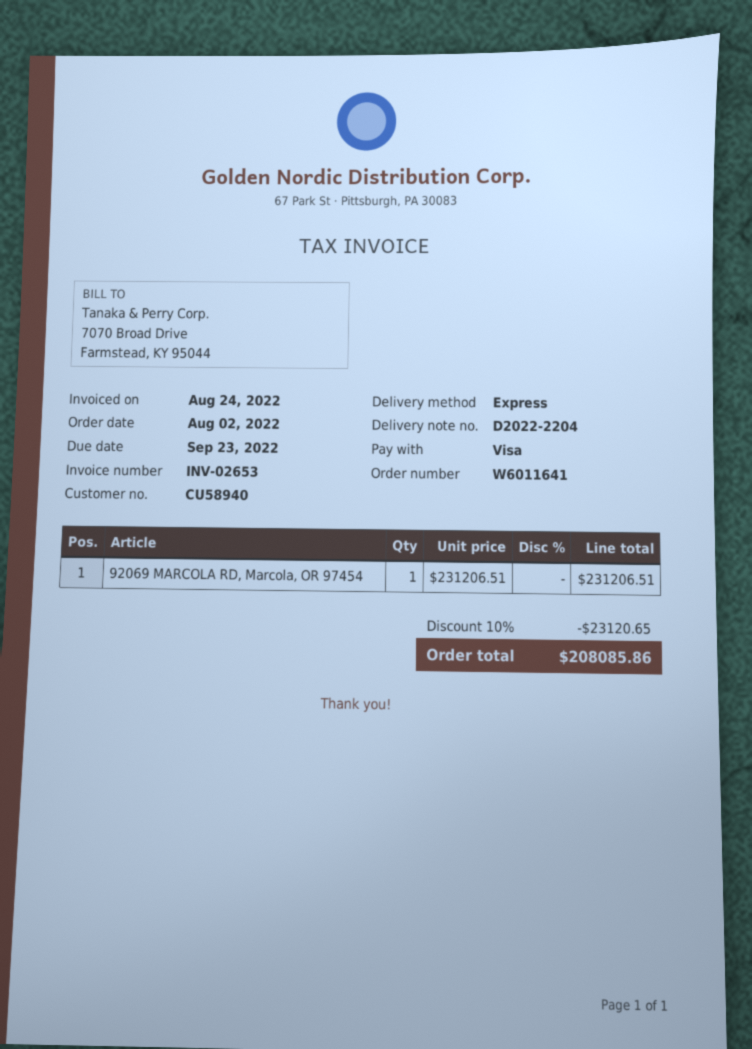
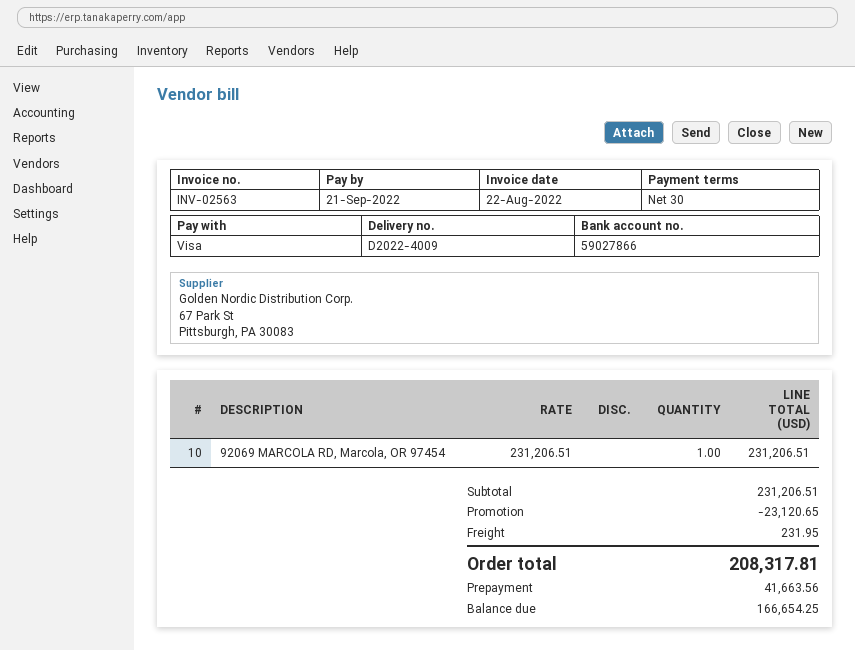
delivery note number: D2022-2204 -> D2022-4009
invoice number: INV-02653 -> INV-02563
invoice date: 2022-08-24 -> 2022-08-22
due date: 2022-09-23 -> 2022-09-21
shipping: none -> 231.95
total: 208085.86 -> 208317.81

